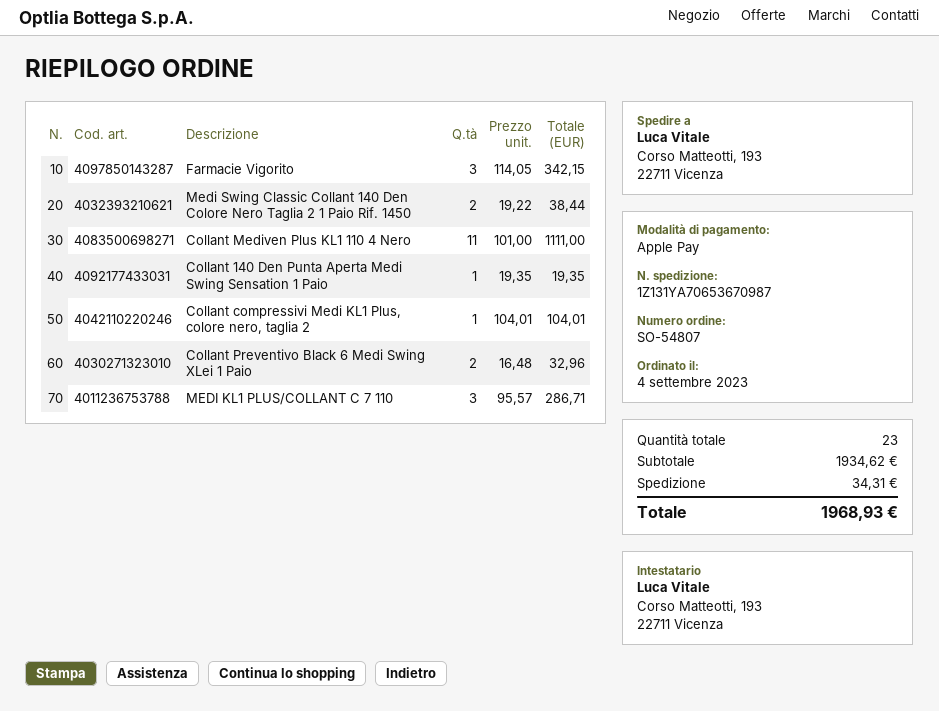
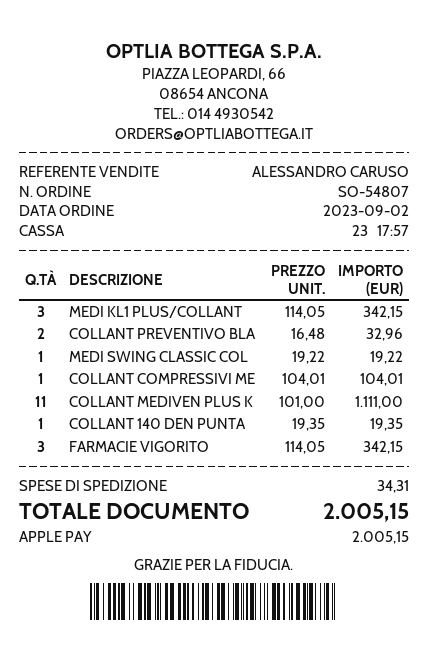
order date: 2023-09-04 -> 2023-09-02
Medi Swing Classic Collant 140 Den Colore Nero Taglia 2 1 Paio Rif. 1450: 2 x 19.22 = 38.44 -> 1 x 19.22 = 19.22
MEDI KL1 PLUS/COLLANT C 7 110: 3 x 95.57 = 286.71 -> 3 x 114.05 = 342.15
total: 1968.93 -> 2005.15

